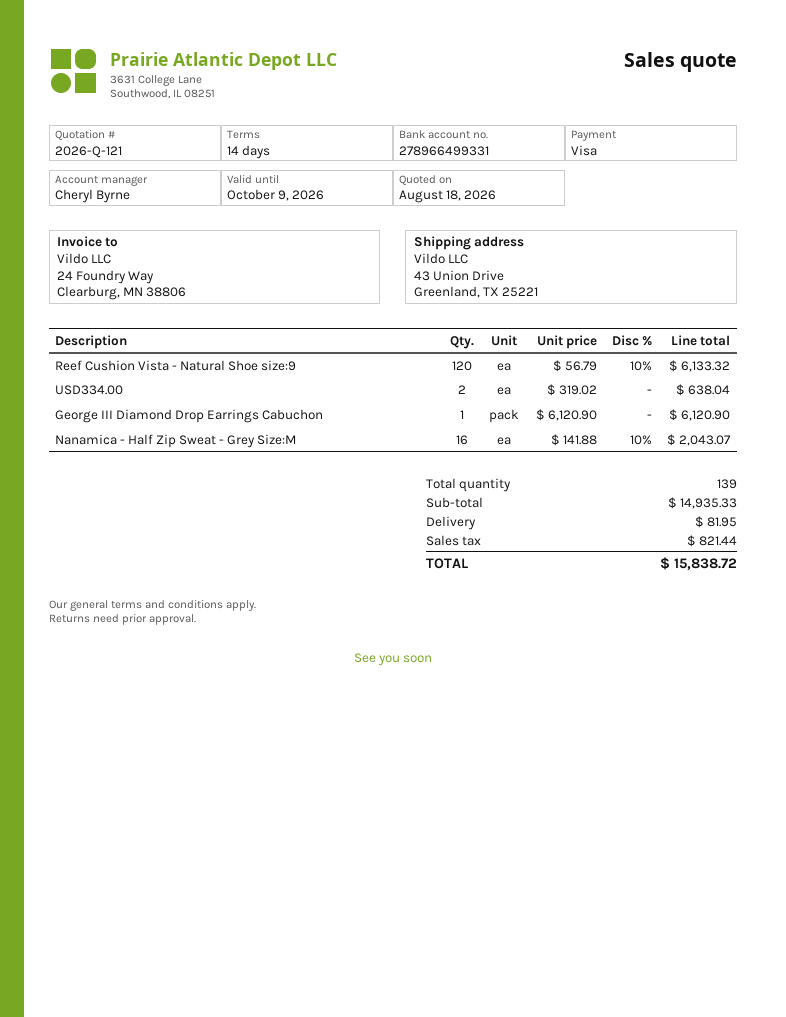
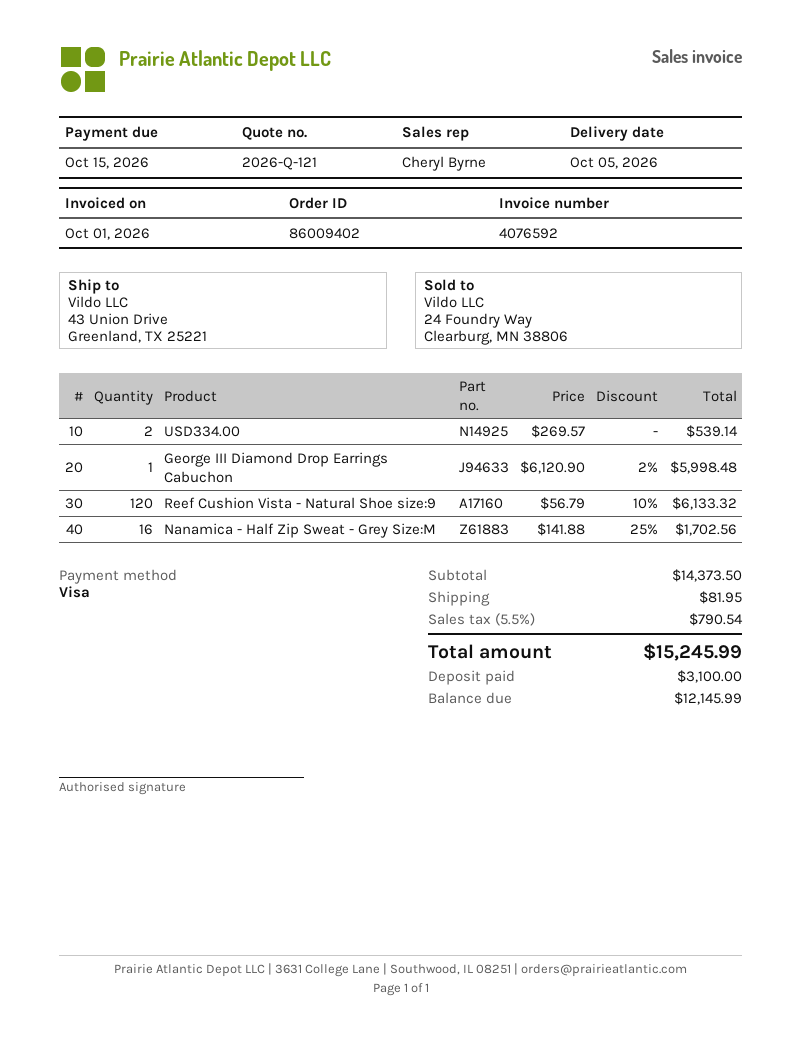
USD334.00: 2 x 319.02 = 638.04 -> 2 x 269.57 = 539.14
George III Diamond Drop Earrings Cabuchon: 1 x 6120.90 = 6120.90 -> 1 x 6120.90 - 2% = 5998.48
Nanamica - Half Zip Sweat - Grey Size:M: 16 x 141.88 - 10% = 2043.07 -> 16 x 141.88 - 25% = 1702.56
subtotal: 14935.33 -> 14373.50
tax: 821.44 -> 790.54
total: 15838.72 -> 15245.99

